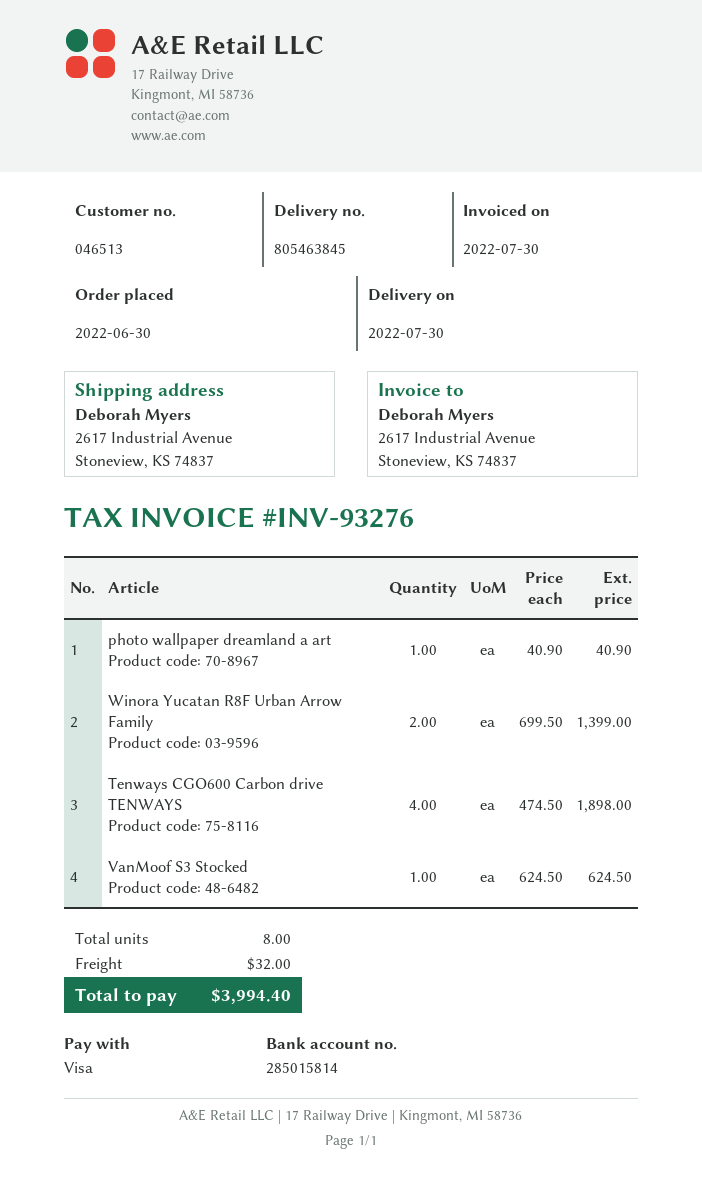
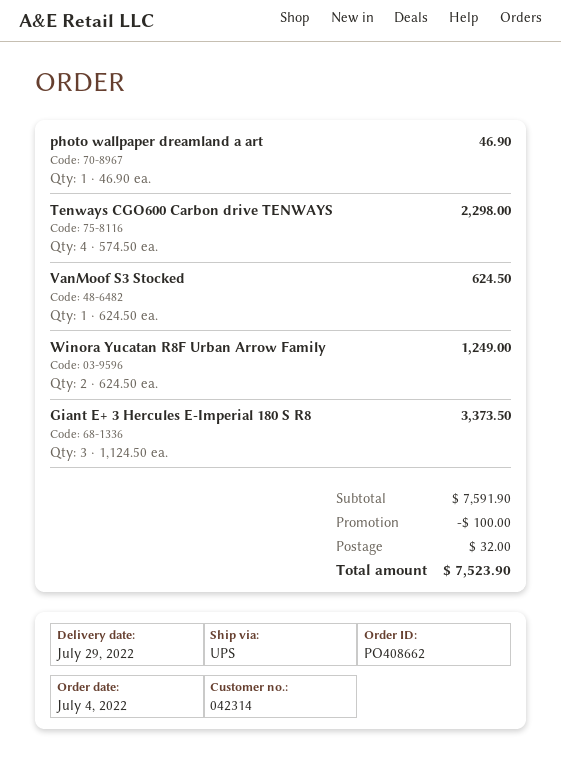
order date: 2022-06-30 -> 2022-07-04
delivery date: 2022-07-30 -> 2022-07-29
customer number: 046513 -> 042314
photo wallpaper dreamland a art: 1 x 40.90 = 40.90 -> 1 x 46.90 = 46.90
Winora Yucatan R8F Urban Arrow Family: 2 x 699.50 = 1399.00 -> 2 x 624.50 = 1249.00
Tenways CGO600 Carbon drive TENWAYS: 4 x 474.50 = 1898.00 -> 4 x 574.50 = 2298.00
Giant E+ 3 Hercules E-Imperial 180 S R8: none -> 3 x 1124.50 = 3373.50
discount: none -> 100.00
total: 3994.40 -> 7523.90

